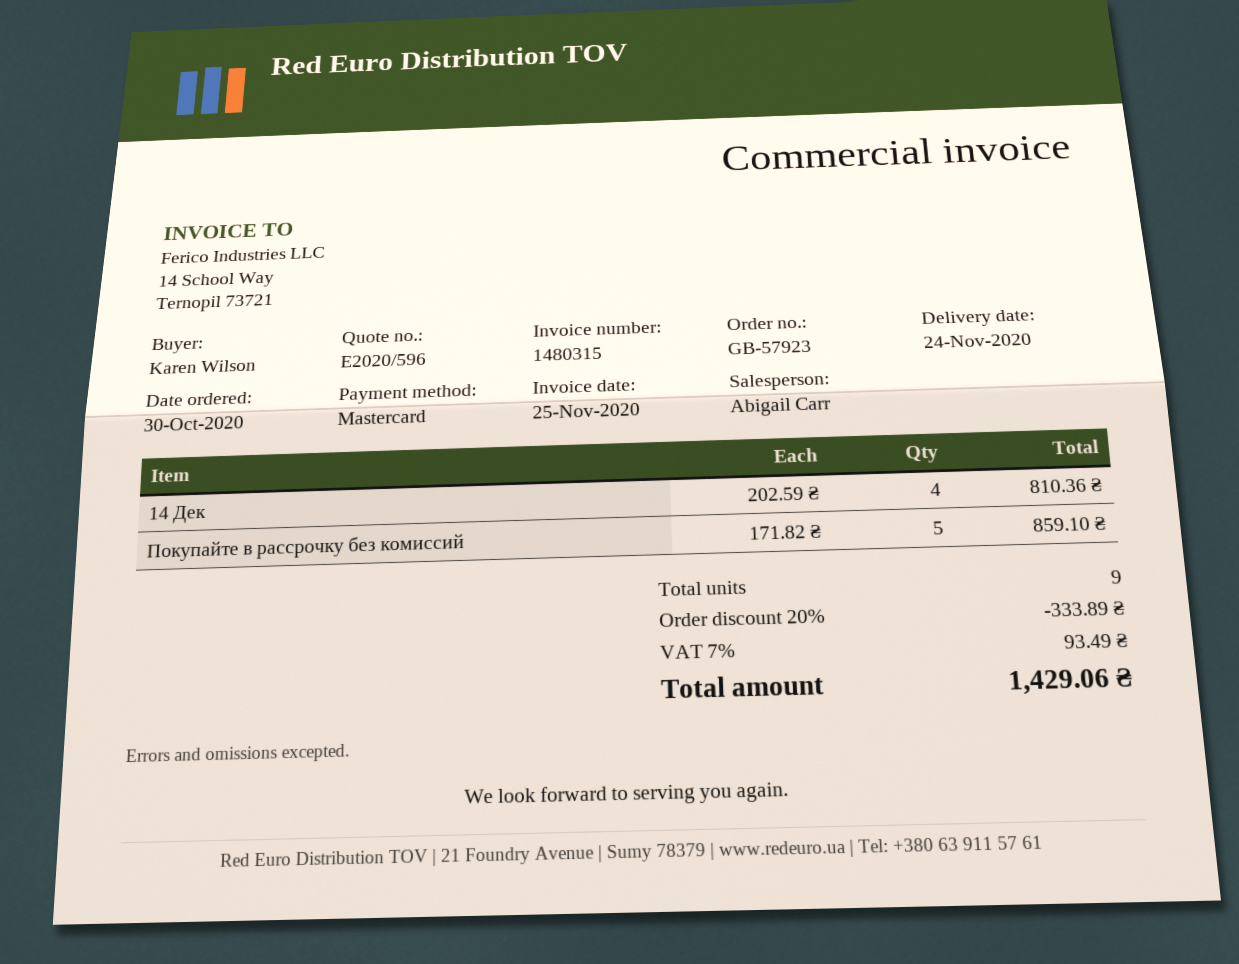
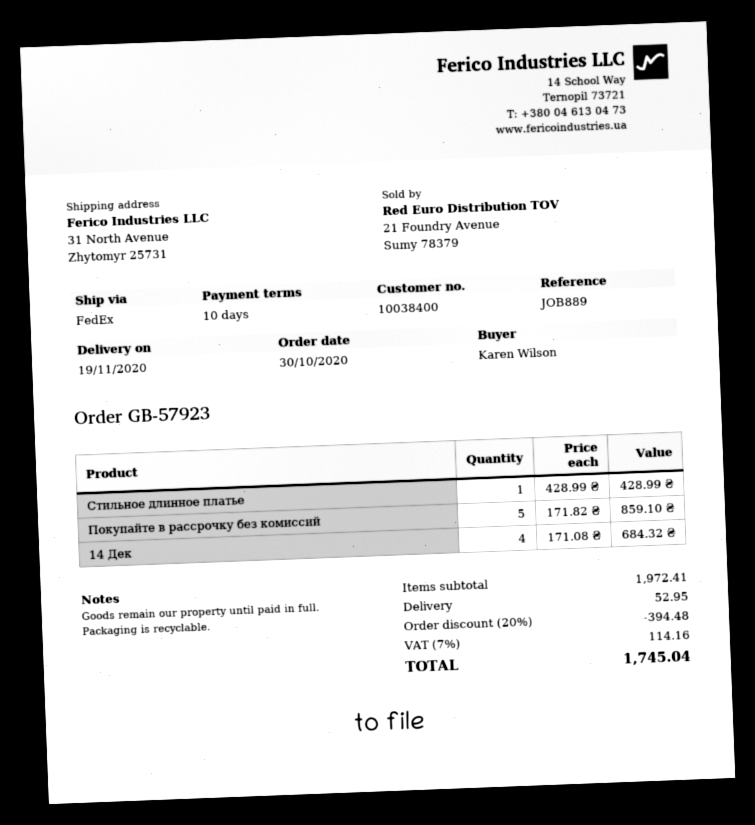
delivery date: 2020-11-24 -> 2020-11-19
14 Дек: 4 x 202.59 = 810.36 -> 4 x 171.08 = 684.32
Стильное длинное платье: none -> 1 x 428.99 = 428.99
discount: 20% = 333.89 -> 20% = 394.48
shipping: none -> 52.95
tax: 7% = 93.49 -> 7% = 114.16
total: 1429.06 -> 1745.04

